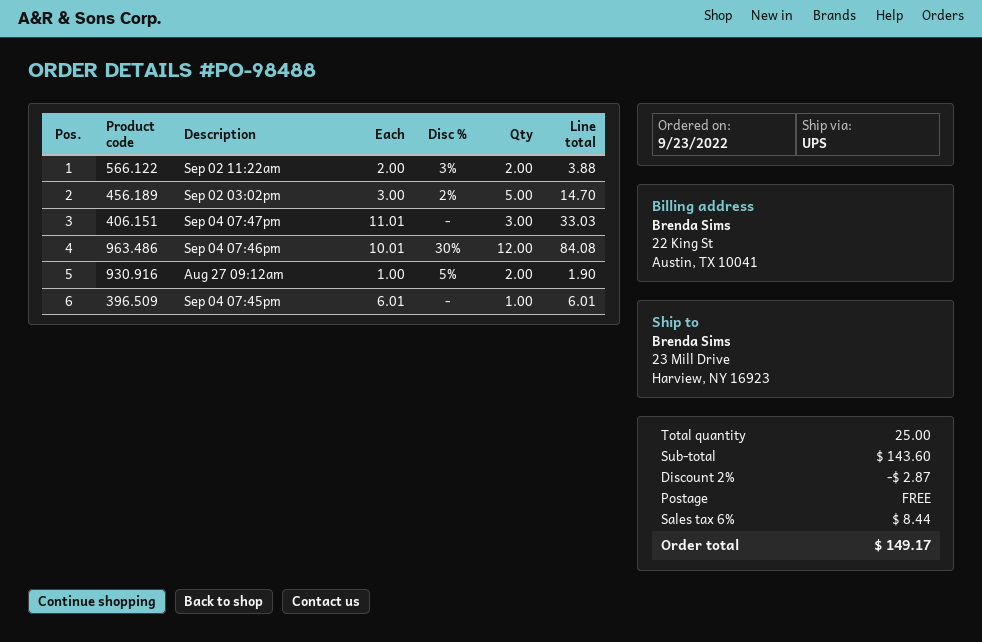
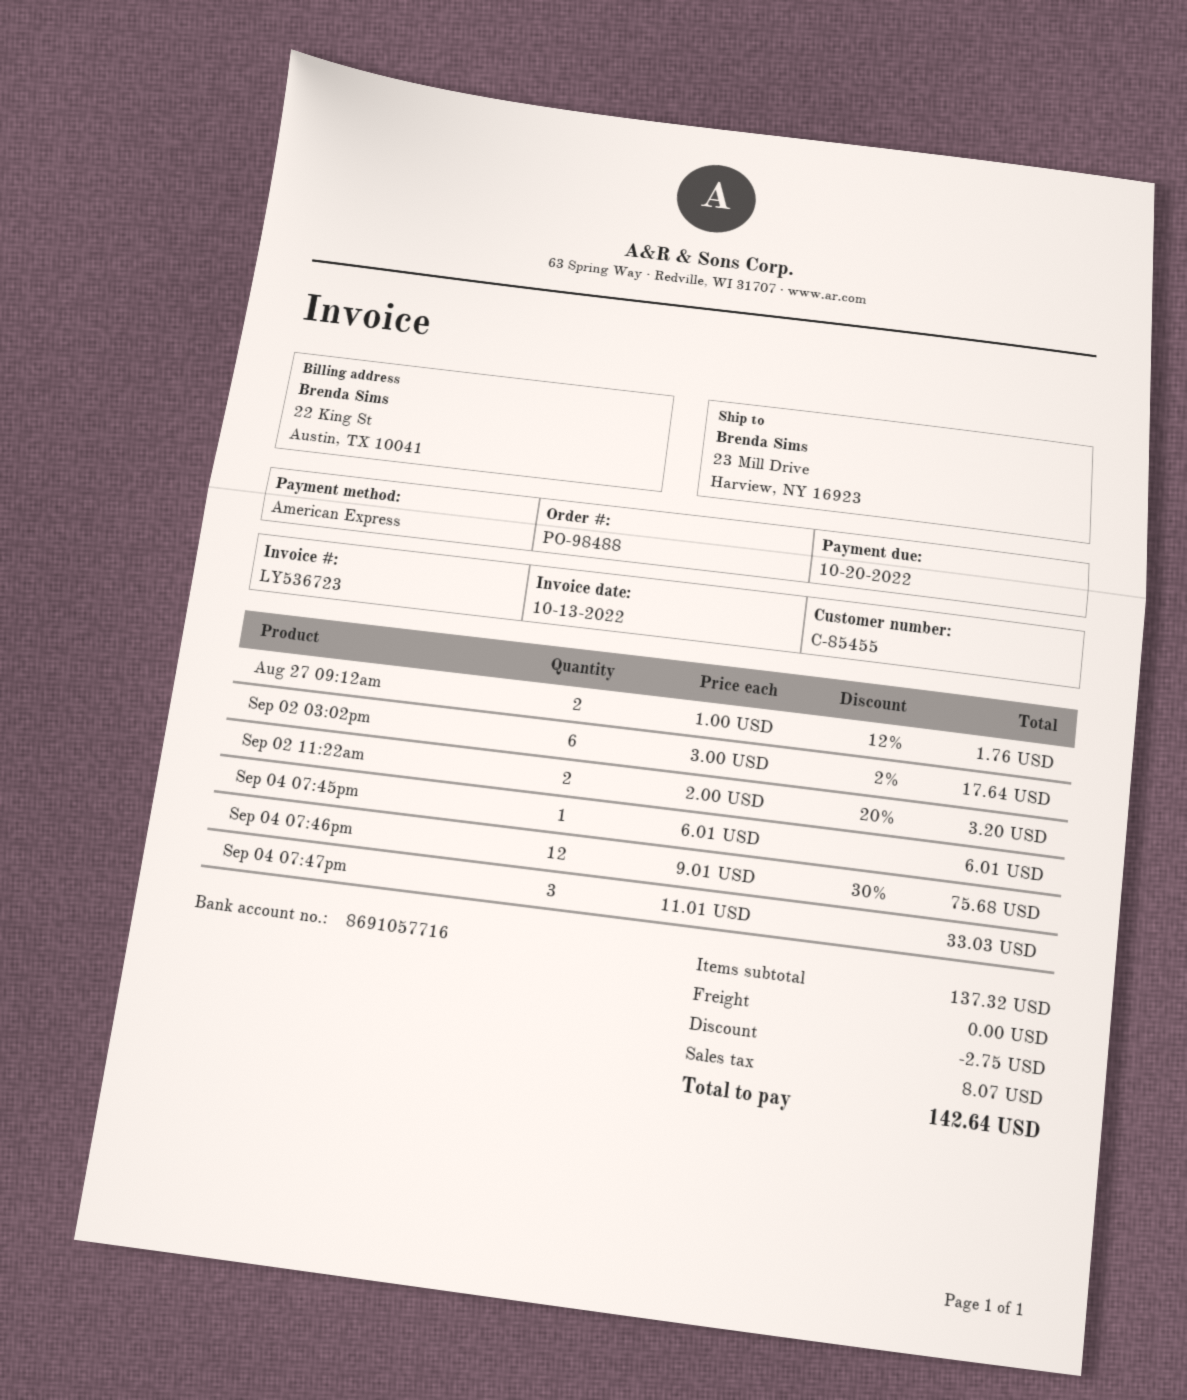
Sep 02 11:22am: 2 x 2.00 - 3% = 3.88 -> 2 x 2.00 - 20% = 3.20
Sep 02 03:02pm: 5 x 3.00 - 2% = 14.70 -> 6 x 3.00 - 2% = 17.64
Sep 04 07:46pm: 12 x 10.01 - 30% = 84.08 -> 12 x 9.01 - 30% = 75.68
Aug 27 09:12am: 2 x 1.00 - 5% = 1.90 -> 2 x 1.00 - 12% = 1.76
subtotal: 143.60 -> 137.32
discount: 2.87 -> 2.75
tax: 8.44 -> 8.07
total: 149.17 -> 142.64

